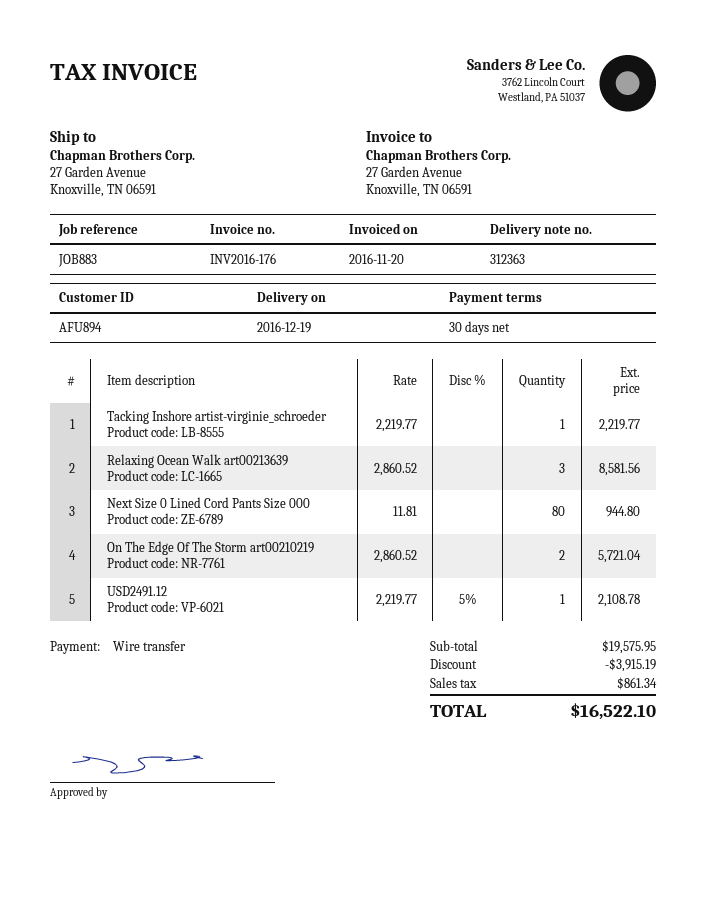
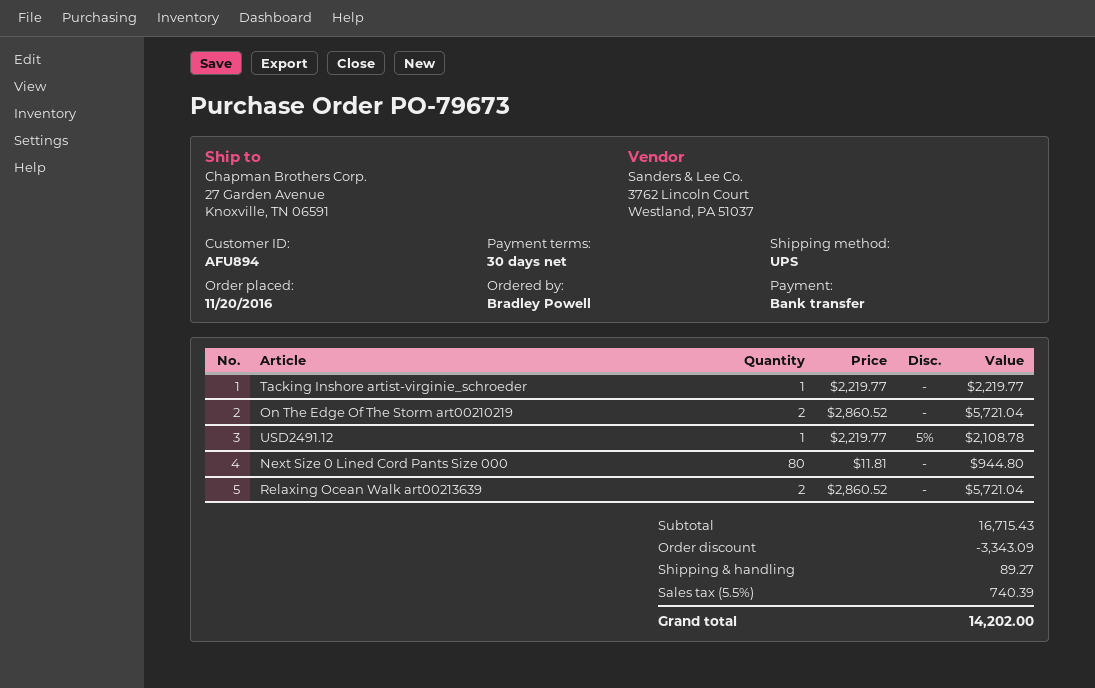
Relaxing Ocean Walk art00213639: 3 x 2860.52 = 8581.56 -> 2 x 2860.52 = 5721.04
subtotal: 19575.95 -> 16715.43
discount: 3915.19 -> 3343.09
shipping: none -> 89.27
tax: 861.34 -> 740.39
total: 16522.10 -> 14202.00

